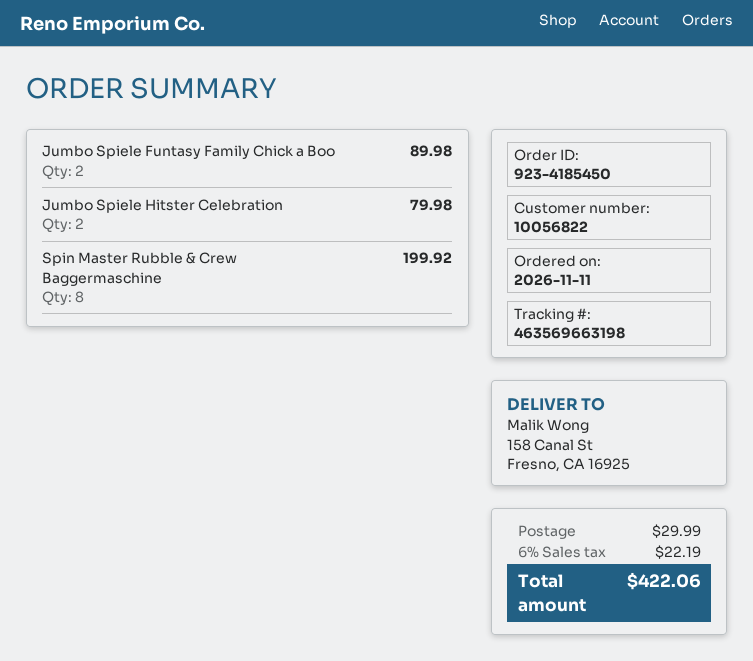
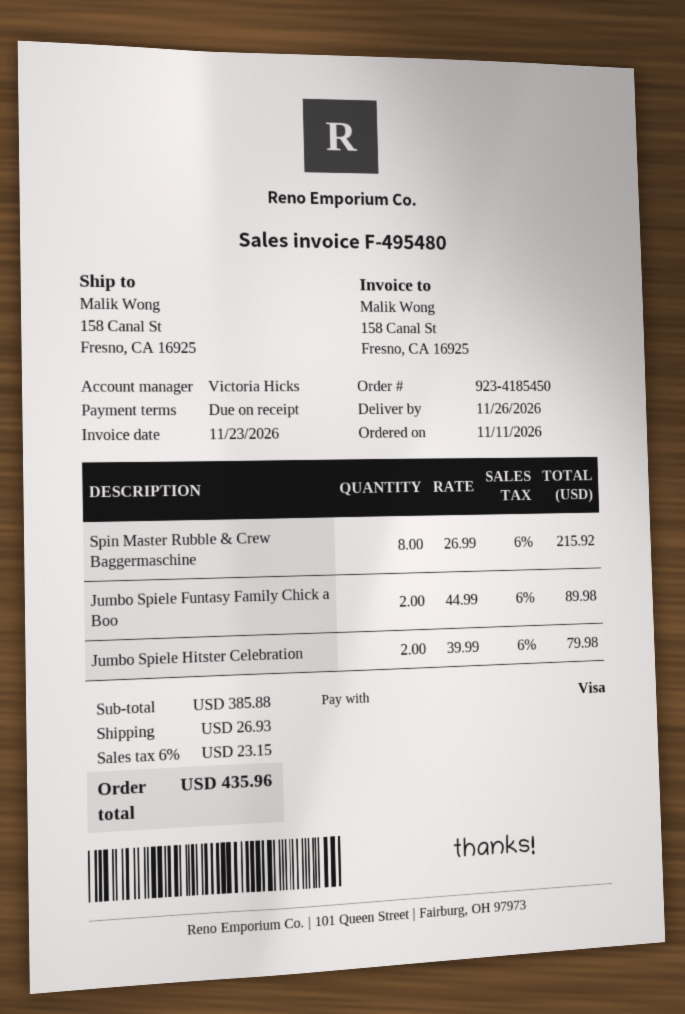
Spin Master Rubble & Crew Baggermaschine: 8 for 199.92 -> 8 for 215.92
shipping: 29.99 -> 26.93
tax: 6% = 22.19 -> 6% = 23.15
total: 422.06 -> 435.96

